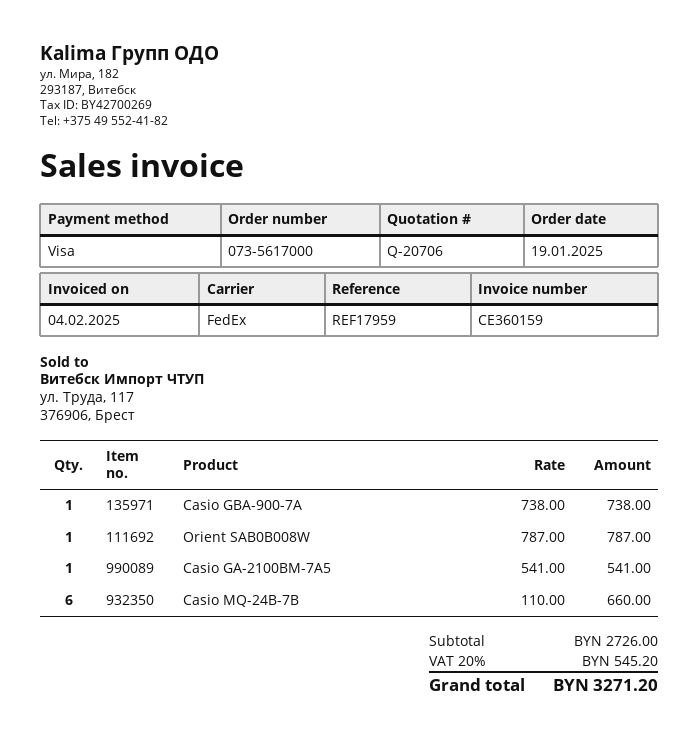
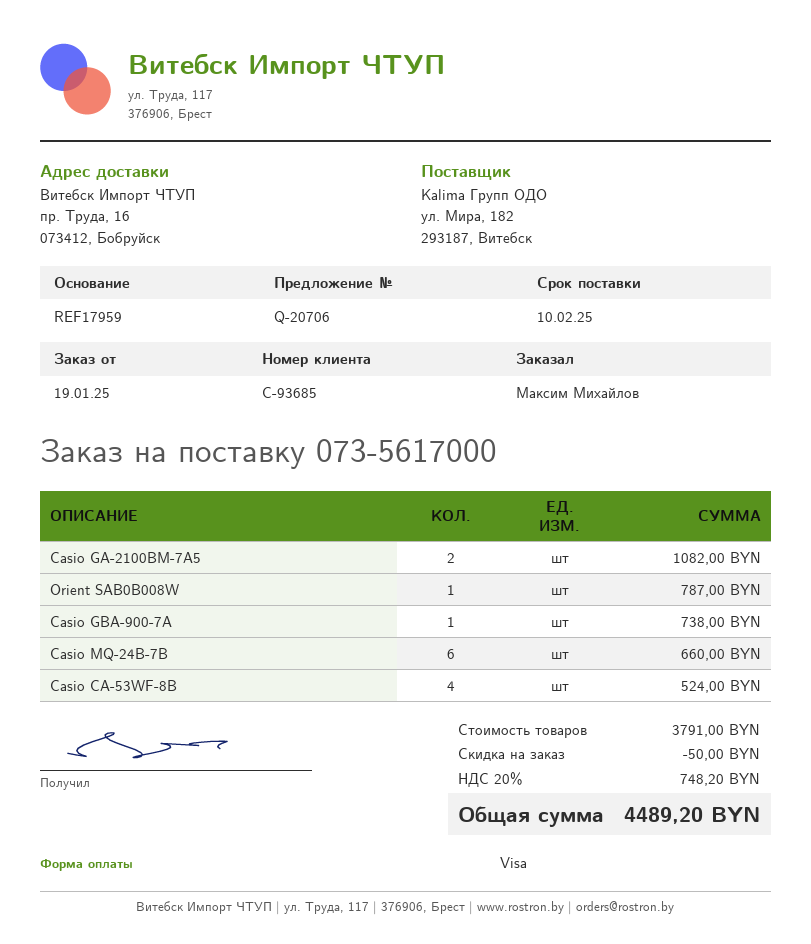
Casio GA-2100BM-7A5: 1 for 541.00 -> 2 for 1082.00
Casio CA-53WF-8B: none -> 4 for 524.00
subtotal: 2726.00 -> 3791.00
discount: none -> 50.00
tax: 20% = 545.20 -> 20% = 748.20
total: 3271.20 -> 4489.20

